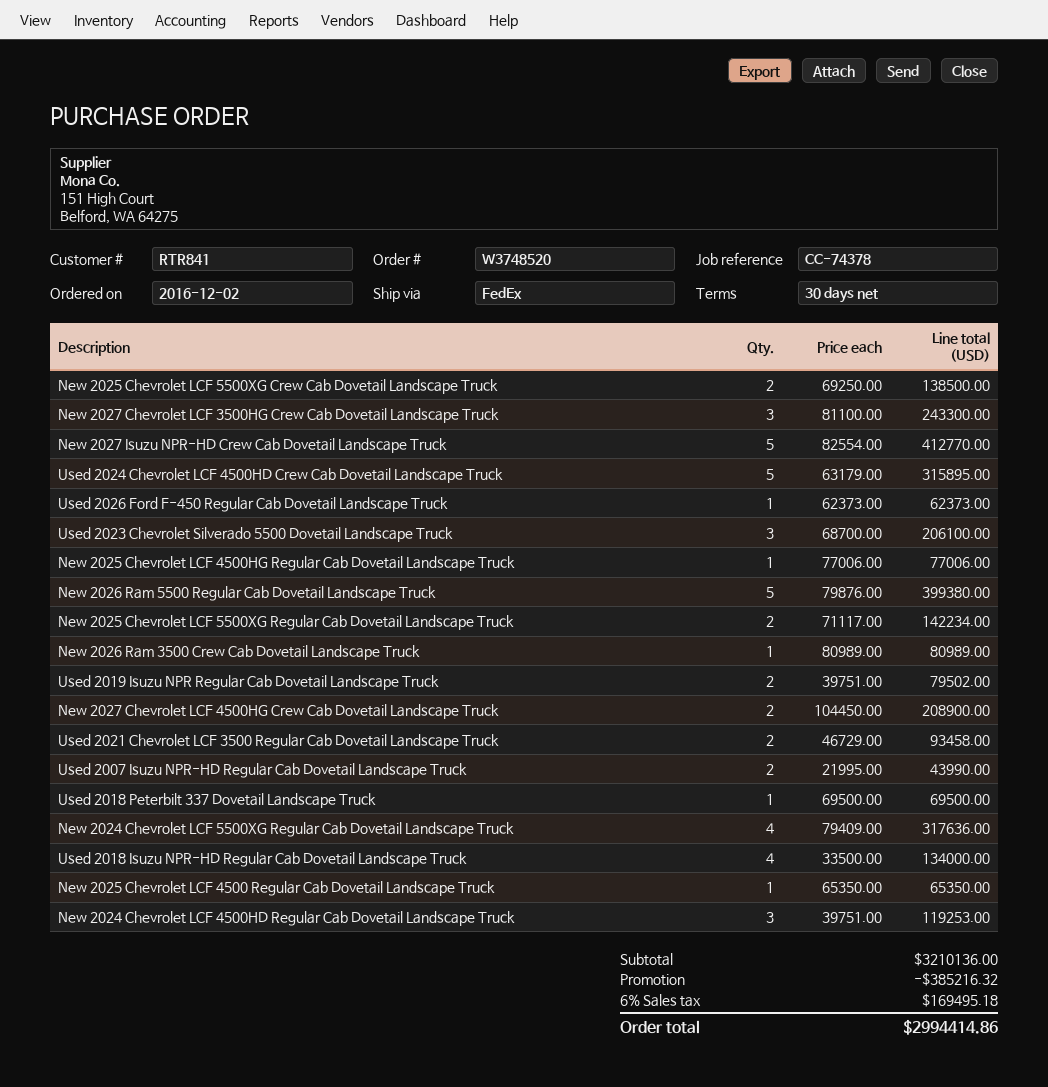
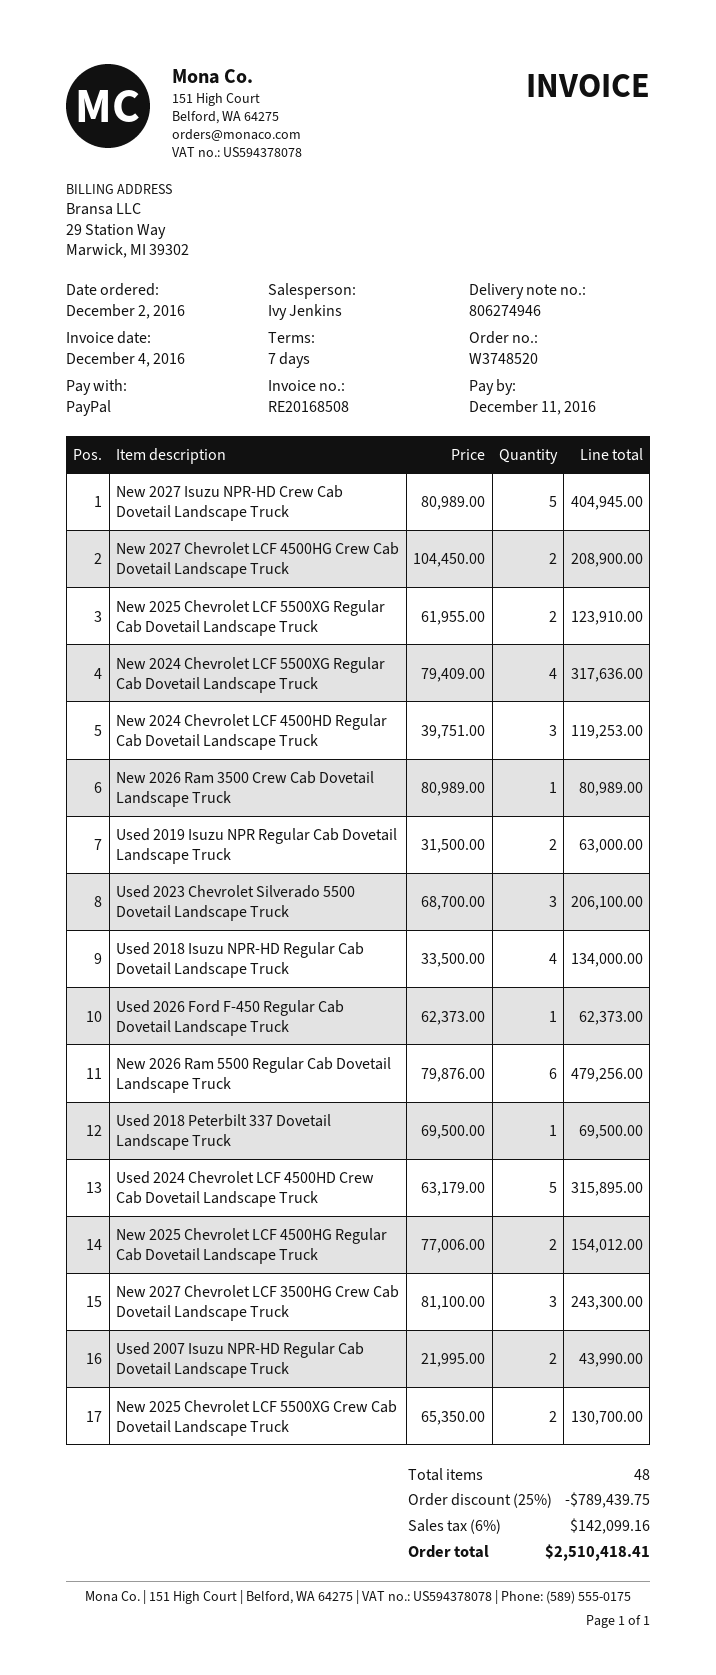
payment terms: 30 days -> 7 days
New 2025 Chevrolet LCF 5500XG Crew Cab Dovetail Landscape Truck: 2 x 69250.00 = 138500.00 -> 2 x 65350.00 = 130700.00
New 2027 Isuzu NPR-HD Crew Cab Dovetail Landscape Truck: 5 x 82554.00 = 412770.00 -> 5 x 80989.00 = 404945.00
New 2025 Chevrolet LCF 4500HG Regular Cab Dovetail Landscape Truck: 1 x 77006.00 = 77006.00 -> 2 x 77006.00 = 154012.00
New 2026 Ram 5500 Regular Cab Dovetail Landscape Truck: 5 x 79876.00 = 399380.00 -> 6 x 79876.00 = 479256.00
New 2025 Chevrolet LCF 5500XG Regular Cab Dovetail Landscape Truck: 2 x 71117.00 = 142234.00 -> 2 x 61955.00 = 123910.00
Used 2019 Isuzu NPR Regular Cab Dovetail Landscape Truck: 2 x 39751.00 = 79502.00 -> 2 x 31500.00 = 63000.00
Used 2021 Chevrolet LCF 3500 Regular Cab Dovetail Landscape Truck: 2 x 46729.00 = 93458.00 -> none
New 2025 Chevrolet LCF 4500 Regular Cab Dovetail Landscape Truck: 1 x 65350.00 = 65350.00 -> none
discount: 385216.32 -> 789439.75
tax: 6% = 169495.18 -> 6% = 142099.16
total: 2994414.86 -> 2510418.41

